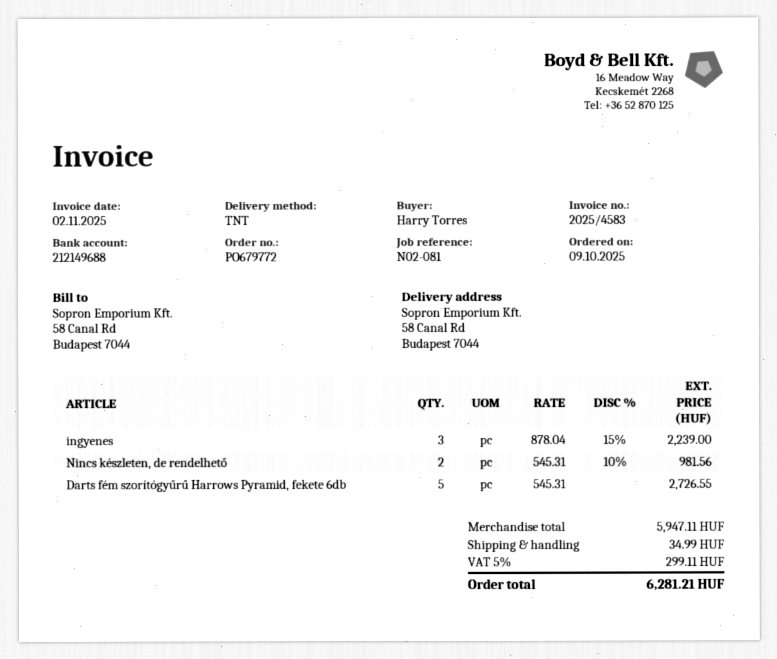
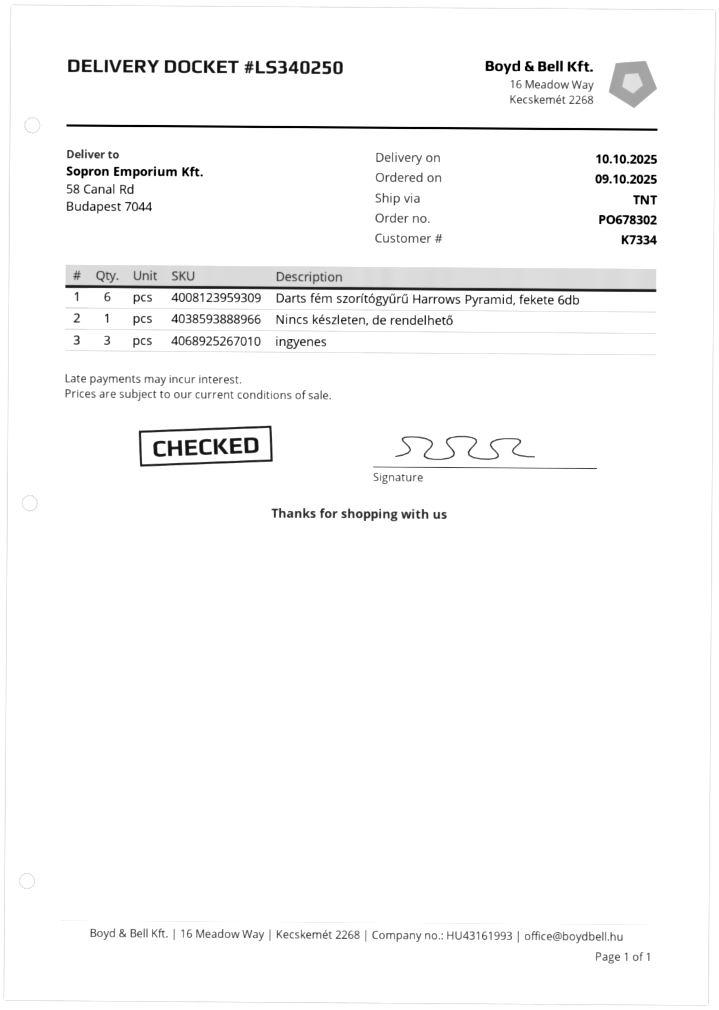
order number: PO679772 -> PO678302
Nincs készleten, de rendelhető: 2 -> 1
Darts fém szorítógyűrű Harrows Pyramid, fekete 6db: 5 -> 6

